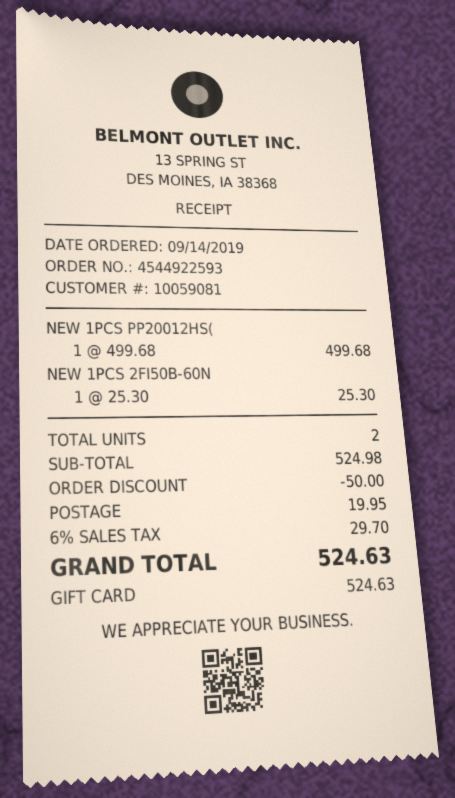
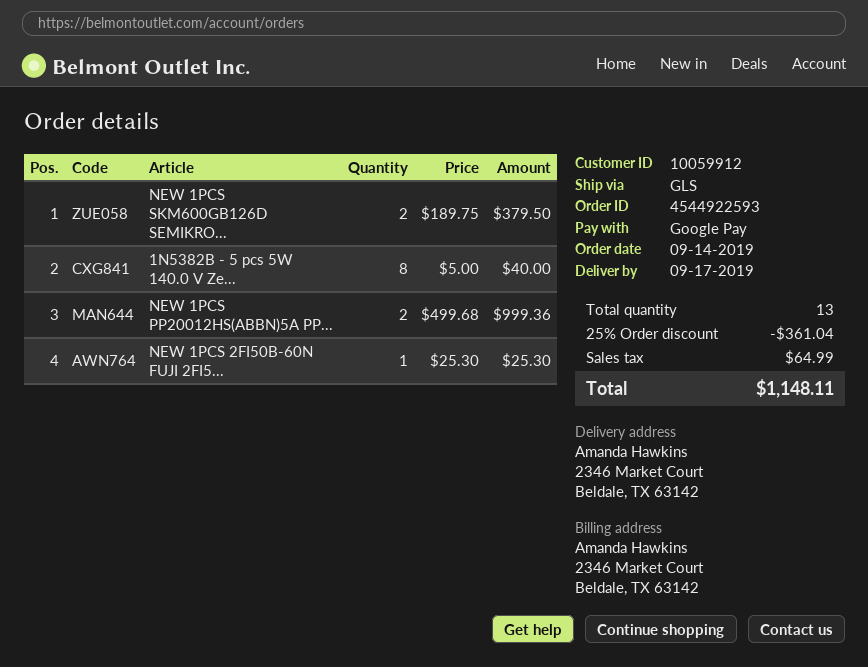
customer number: 10059081 -> 10059912
payment method: gift card -> Google Pay
NEW 1PCS PP20012HS(: 1 x 499.68 = 499.68 -> 2 x 499.68 = 999.36
NEW 1PCS SKM600GB126D SEMIKRO...: none -> 2 x 189.75 = 379.50
1N5382B - 5 pcs 5W 140.0 V Ze...: none -> 8 x 5.00 = 40.00
total quantity: 2 -> 13
discount: 50.00 -> 361.04
shipping: 19.95 -> none
tax: 29.70 -> 64.99
total: 524.63 -> 1148.11

